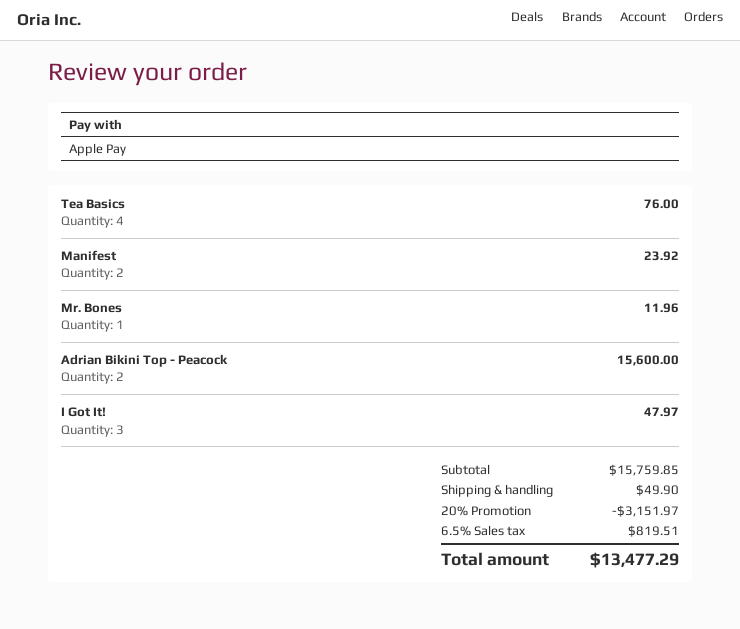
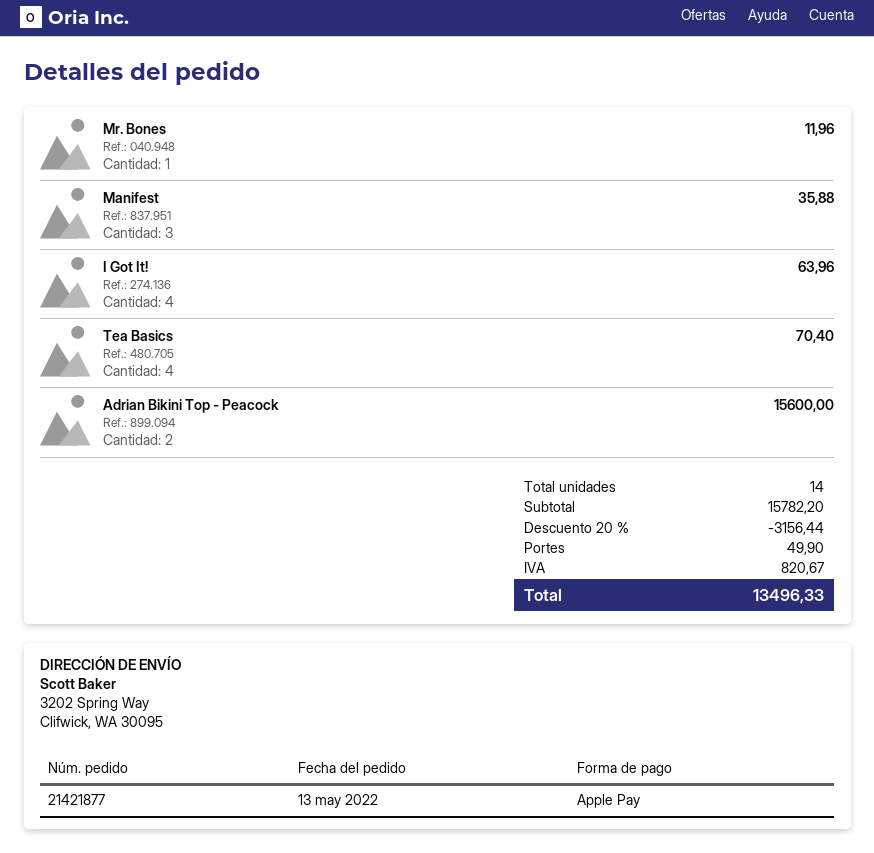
Tea Basics: 4 for 76.00 -> 4 for 70.40
Manifest: 2 for 23.92 -> 3 for 35.88
I Got It!: 3 for 47.97 -> 4 for 63.96
subtotal: 15759.85 -> 15782.20
discount: 20% = 3151.97 -> 20% = 3156.44
tax: 819.51 -> 820.67
total: 13477.29 -> 13496.33

